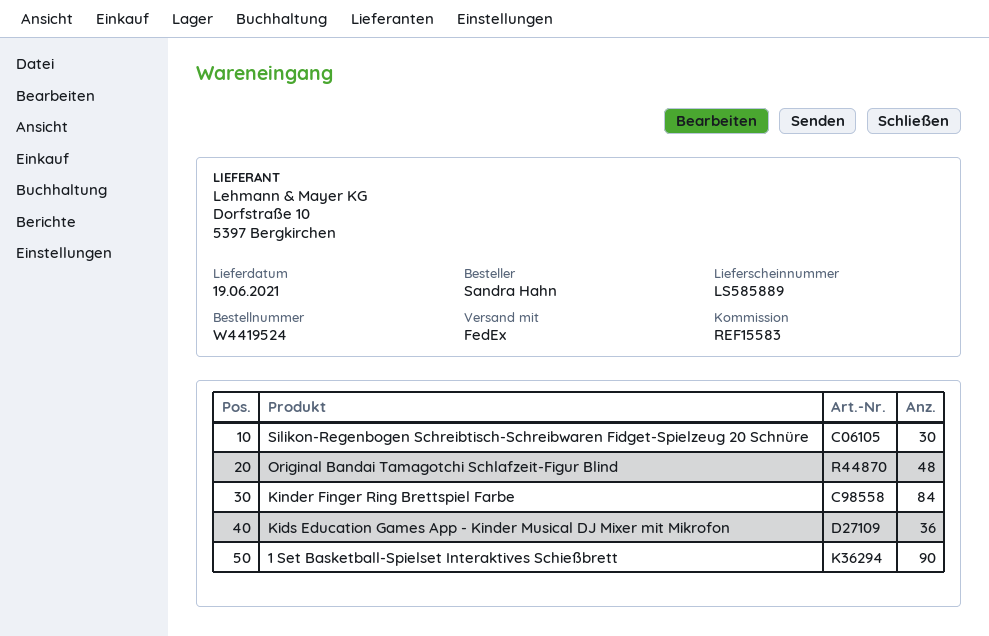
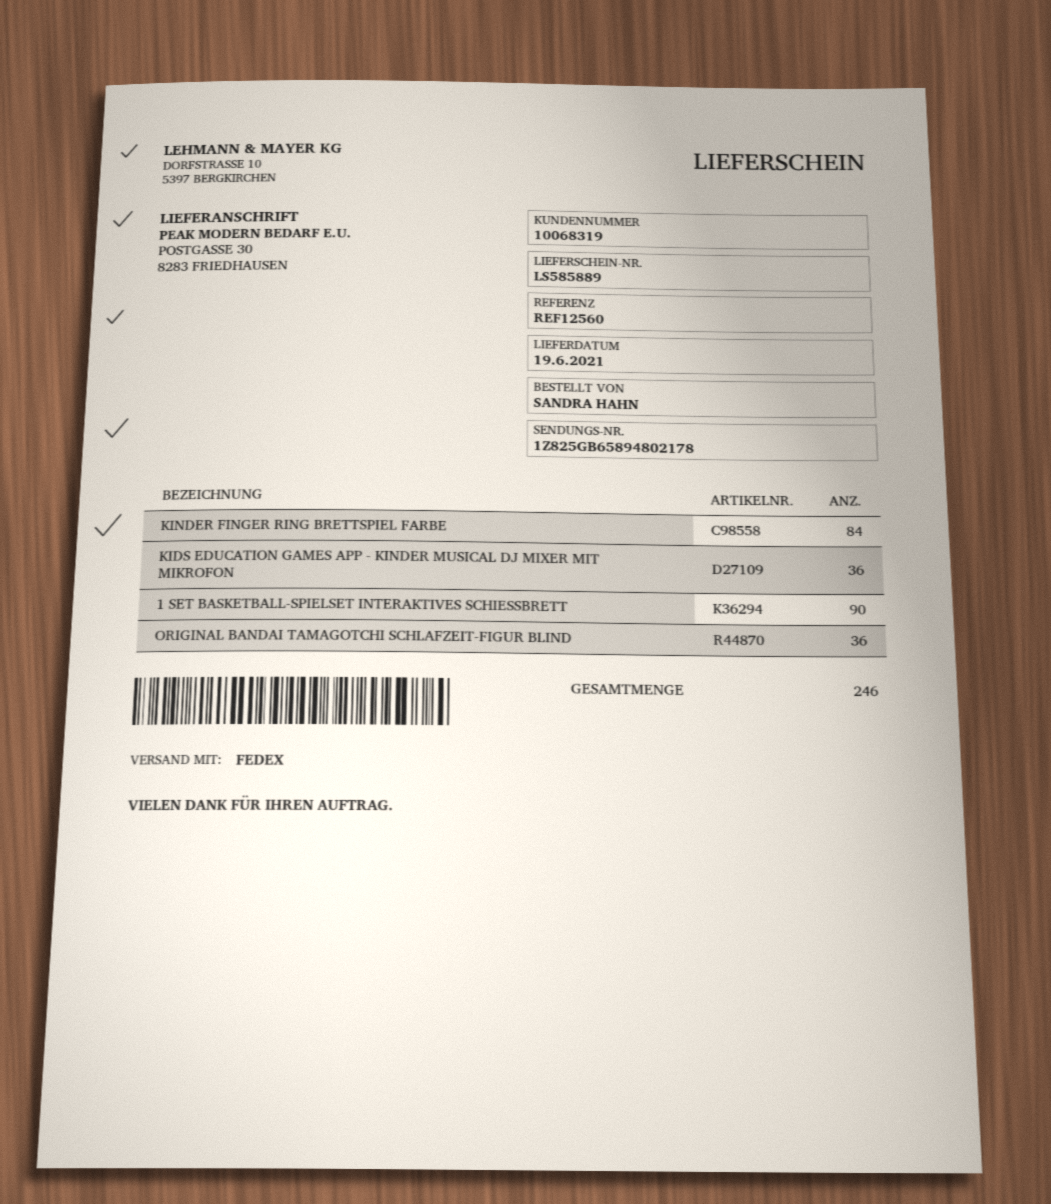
reference: REF15583 -> REF12560
Silikon-Regenbogen Schreibtisch-Schreibwaren Fidget-Spielzeug 20 Schnüre: 30 -> none
Original Bandai Tamagotchi Schlafzeit-Figur Blind: 48 -> 36

